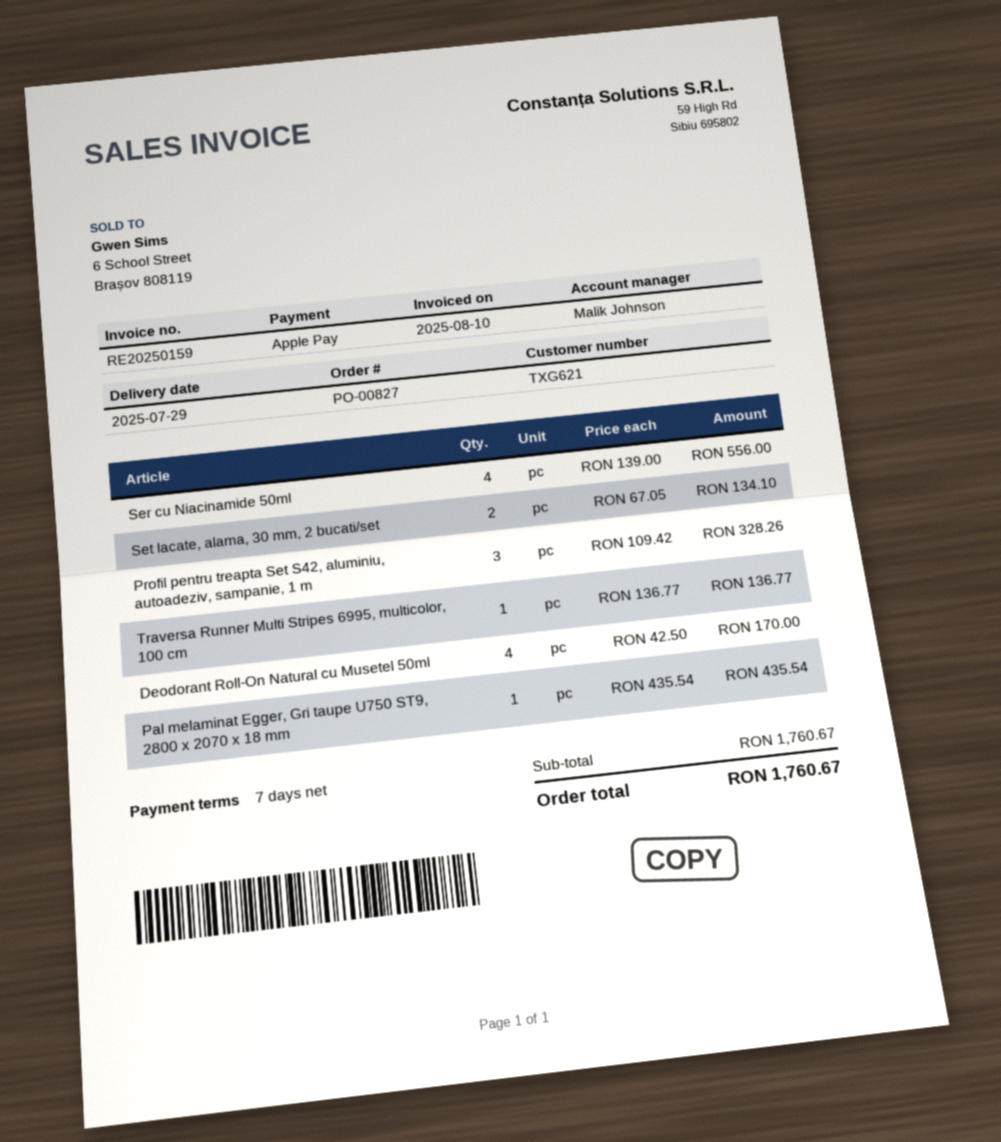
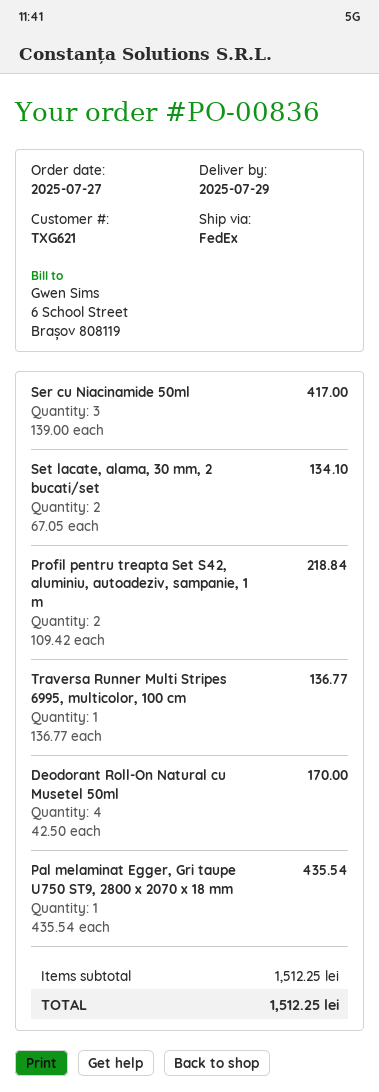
order number: PO-00827 -> PO-00836
Ser cu Niacinamide 50ml: 4 x 139.00 = 556.00 -> 3 x 139.00 = 417.00
Profil pentru treapta Set S42, aluminiu, autoadeziv, sampanie, 1 m: 3 x 109.42 = 328.26 -> 2 x 109.42 = 218.84
subtotal: 1760.67 -> 1512.25
total: 1760.67 -> 1512.25

